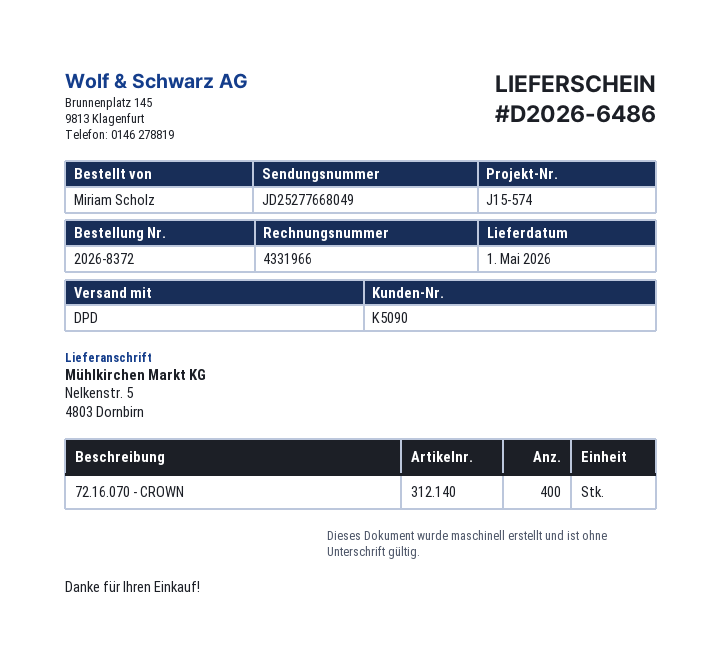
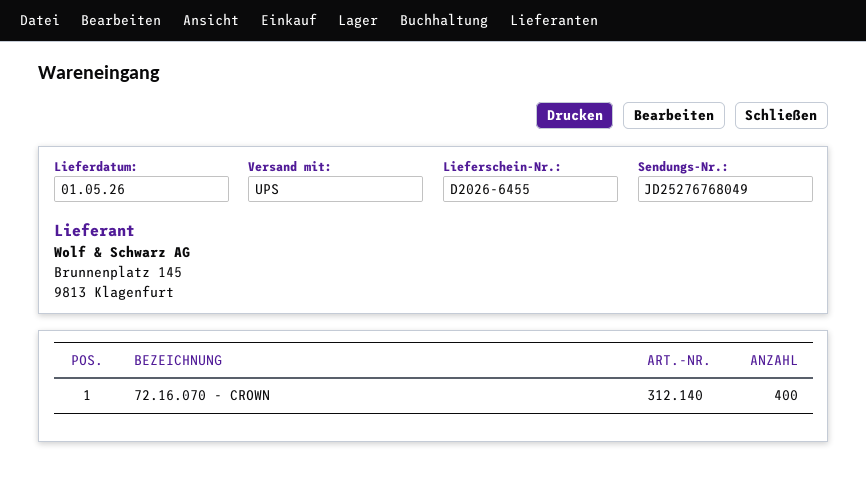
delivery note number: D2026-6486 -> D2026-6455
shipping method: DPD -> UPS
tracking number: JD25277668049 -> JD25276768049

